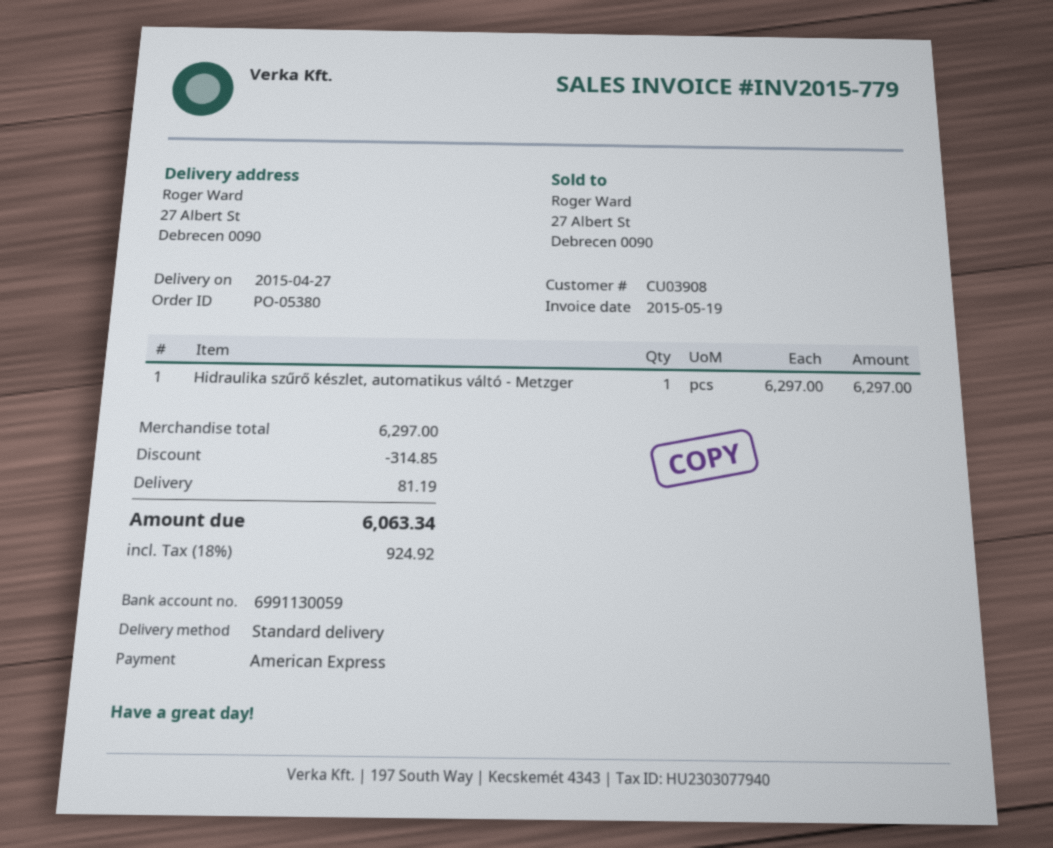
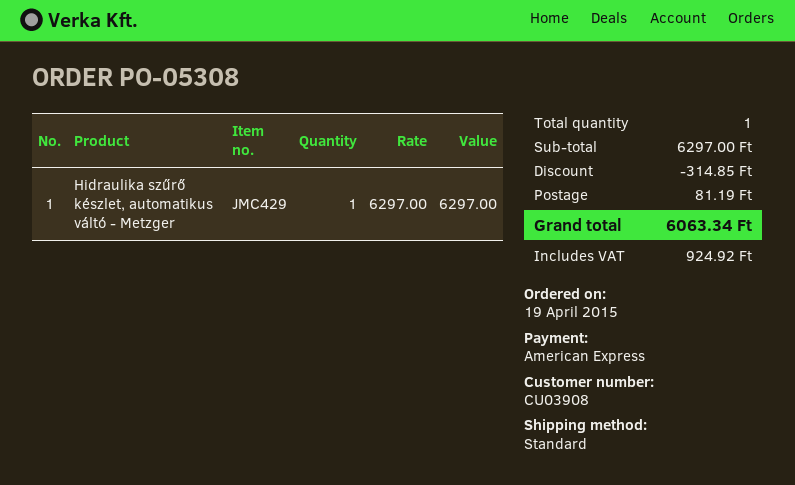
order number: PO-05380 -> PO-05308

